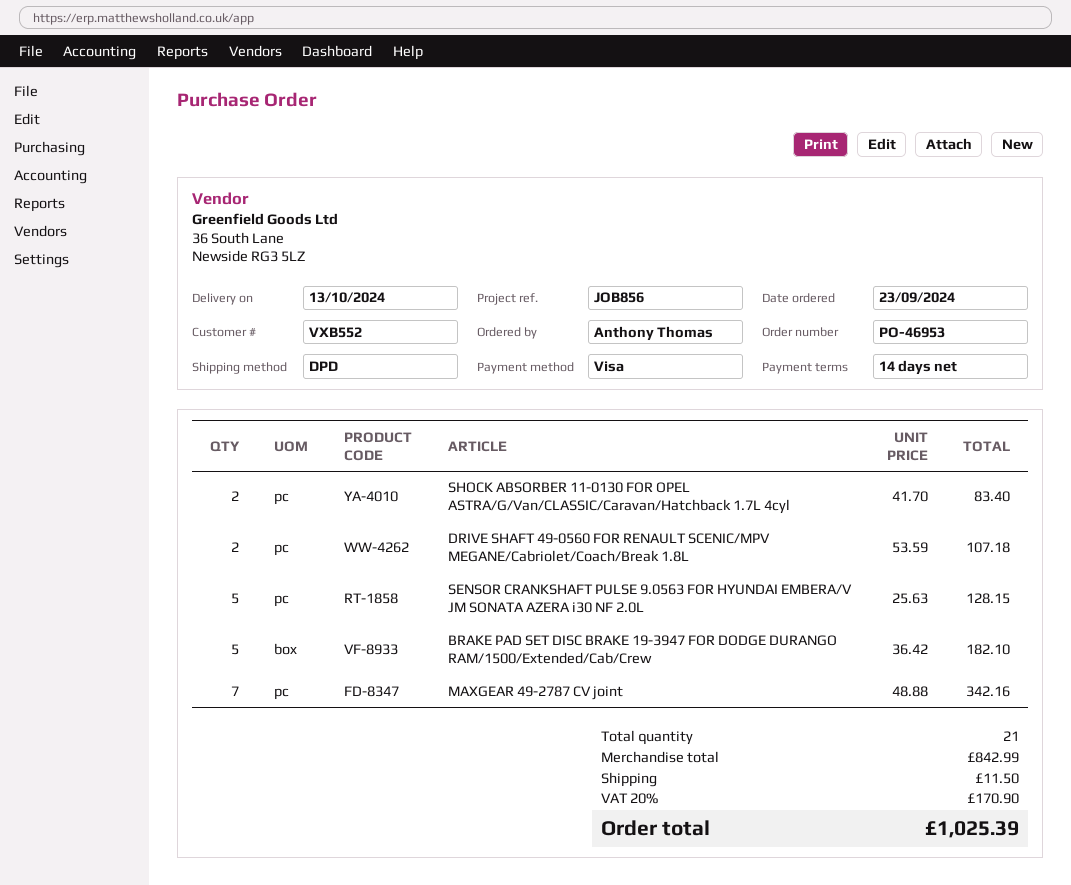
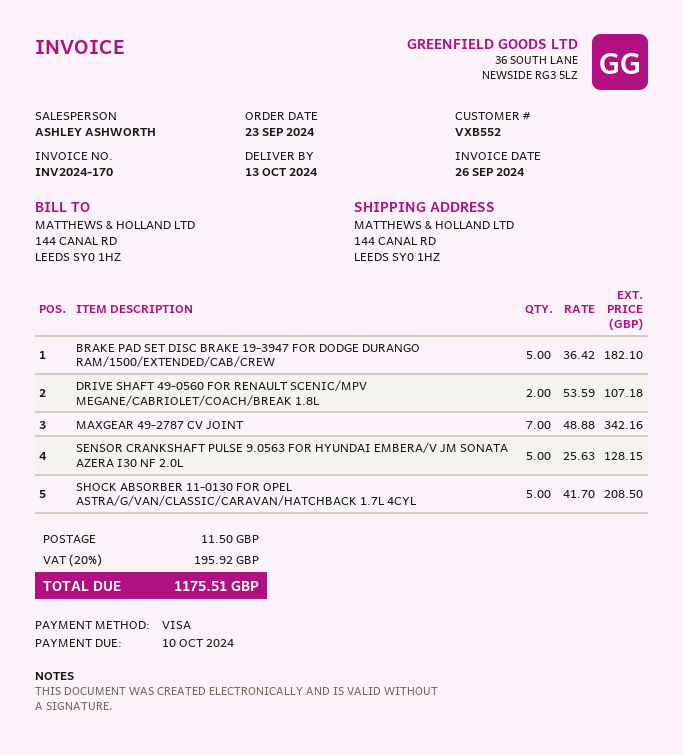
SHOCK ABSORBER 11-0130 FOR OPEL ASTRA/G/Van/CLASSIC/Caravan/Hatchback 1.7L 4cyl: 2 x 41.70 = 83.40 -> 5 x 41.70 = 208.50
tax: 20% = 170.90 -> 20% = 195.92
total: 1025.39 -> 1175.51

